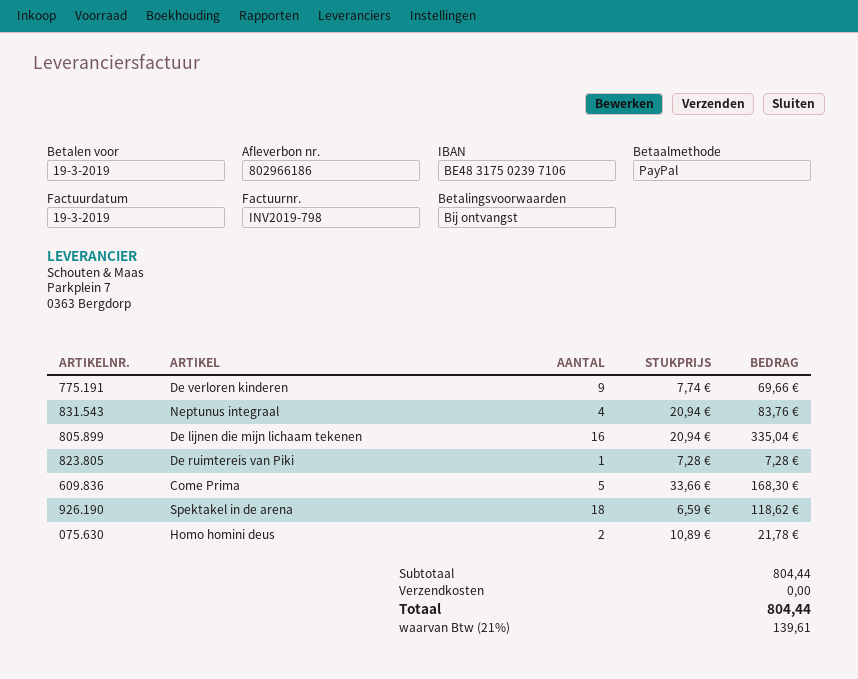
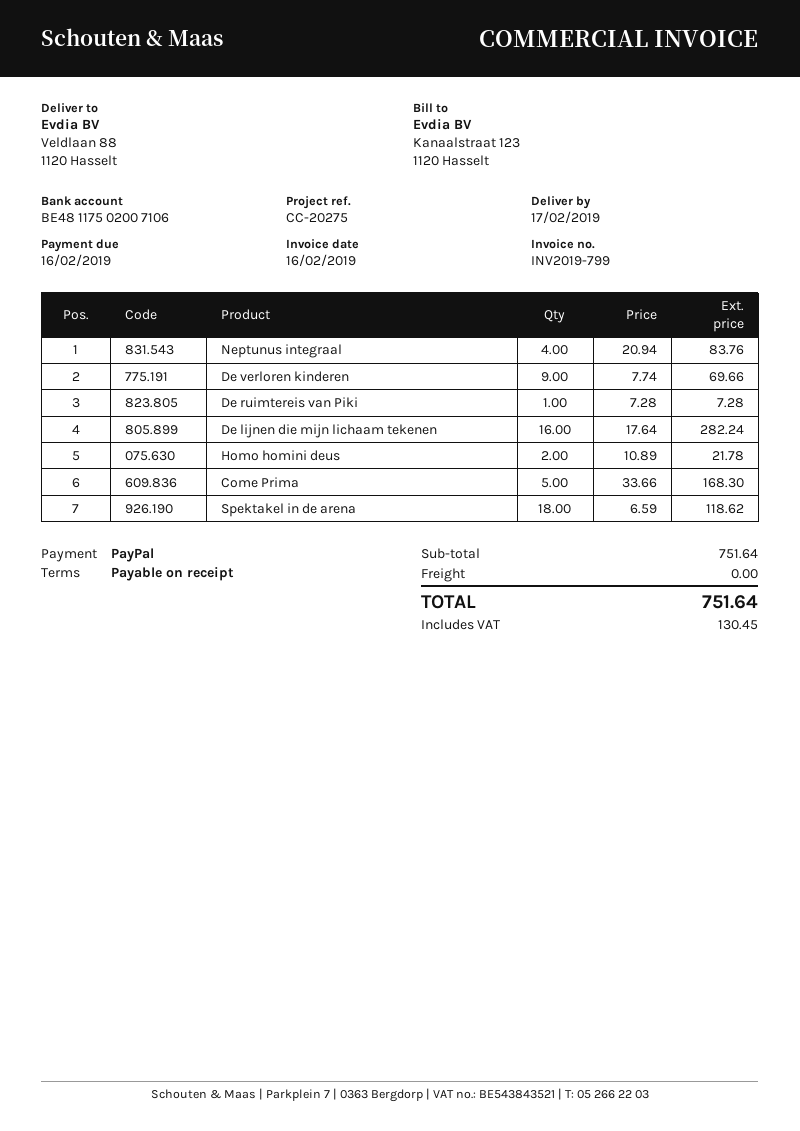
invoice number: INV2019-798 -> INV2019-799
invoice date: 2019-03-19 -> 2019-02-16
due date: 2019-03-19 -> 2019-02-16
bank account: BE48317502397106 -> BE48117502007106
De lijnen die mijn lichaam tekenen: 16 x 20.94 = 335.04 -> 16 x 17.64 = 282.24
subtotal: 804.44 -> 751.64
tax: 139.61 -> 130.45
total: 804.44 -> 751.64

